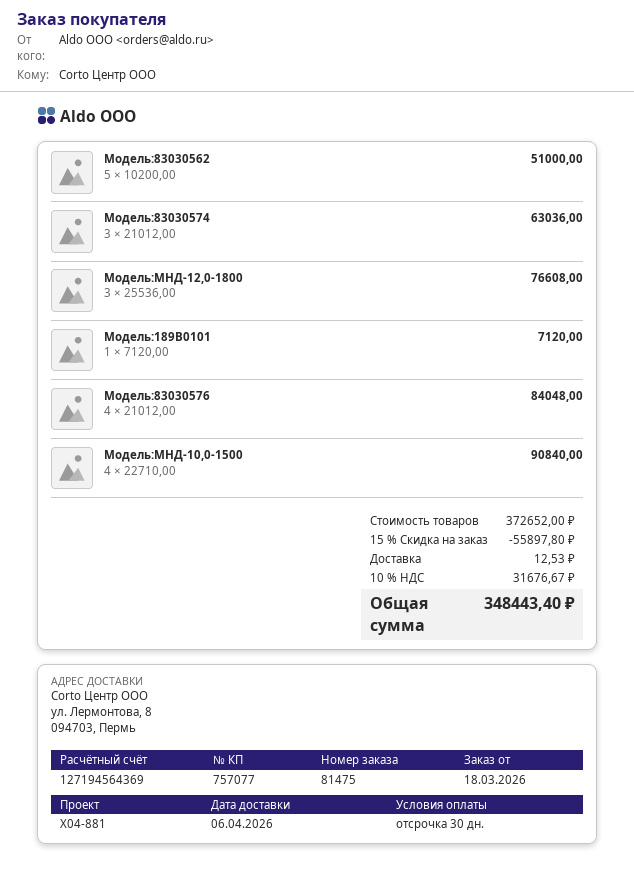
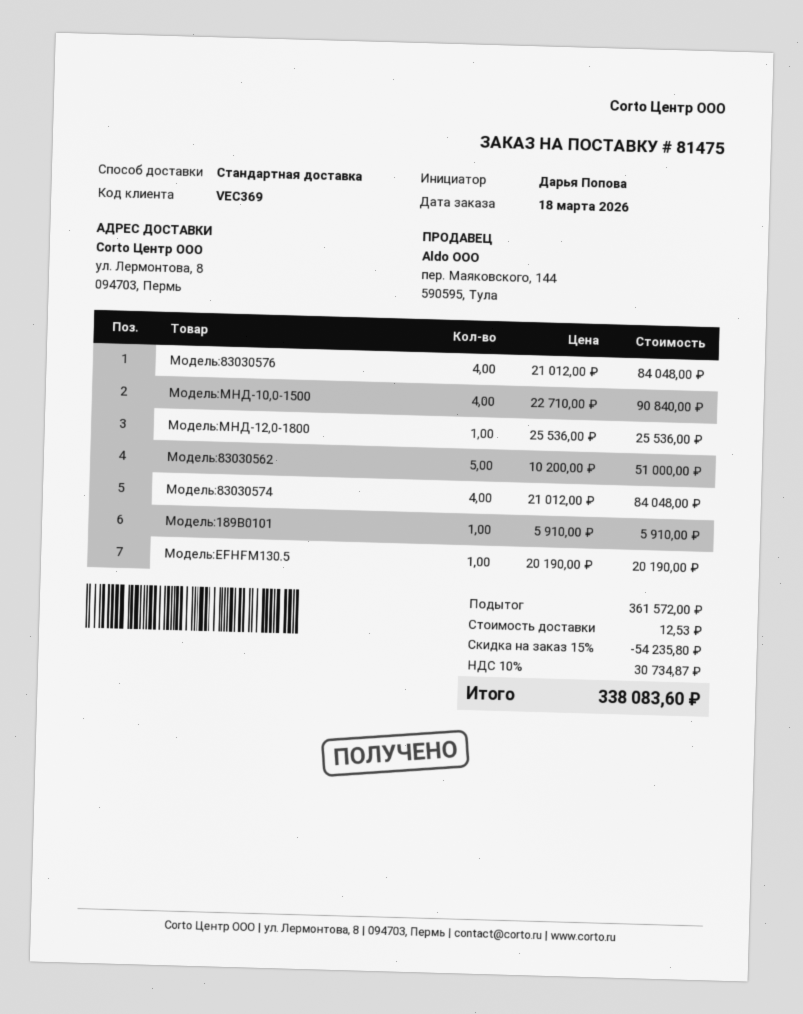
Модель:83030574: 3 x 21012.00 = 63036.00 -> 4 x 21012.00 = 84048.00
Модель:МНД-12,0-1800: 3 x 25536.00 = 76608.00 -> 1 x 25536.00 = 25536.00
Модель:189B0101: 1 x 7120.00 = 7120.00 -> 1 x 5910.00 = 5910.00
Модель:EFHFM130.5: none -> 1 x 20190.00 = 20190.00
subtotal: 372652.00 -> 361572.00
discount: 15% = 55897.80 -> 15% = 54235.80
tax: 10% = 31676.67 -> 10% = 30734.87
total: 348443.40 -> 338083.60

